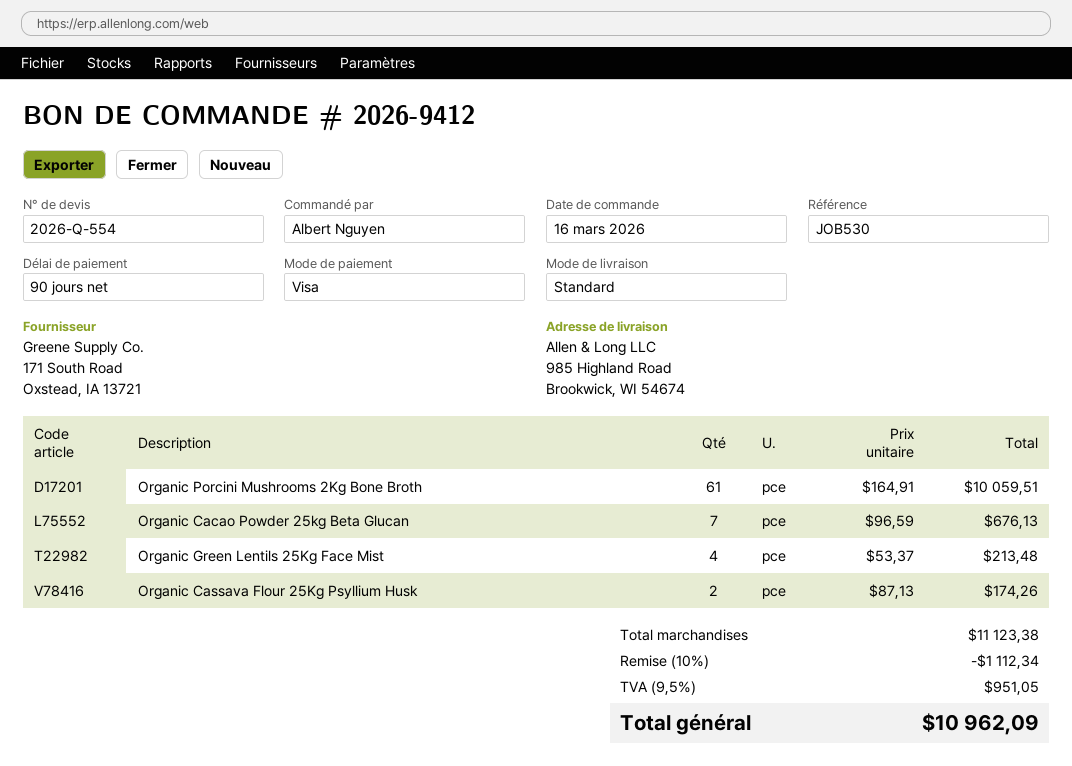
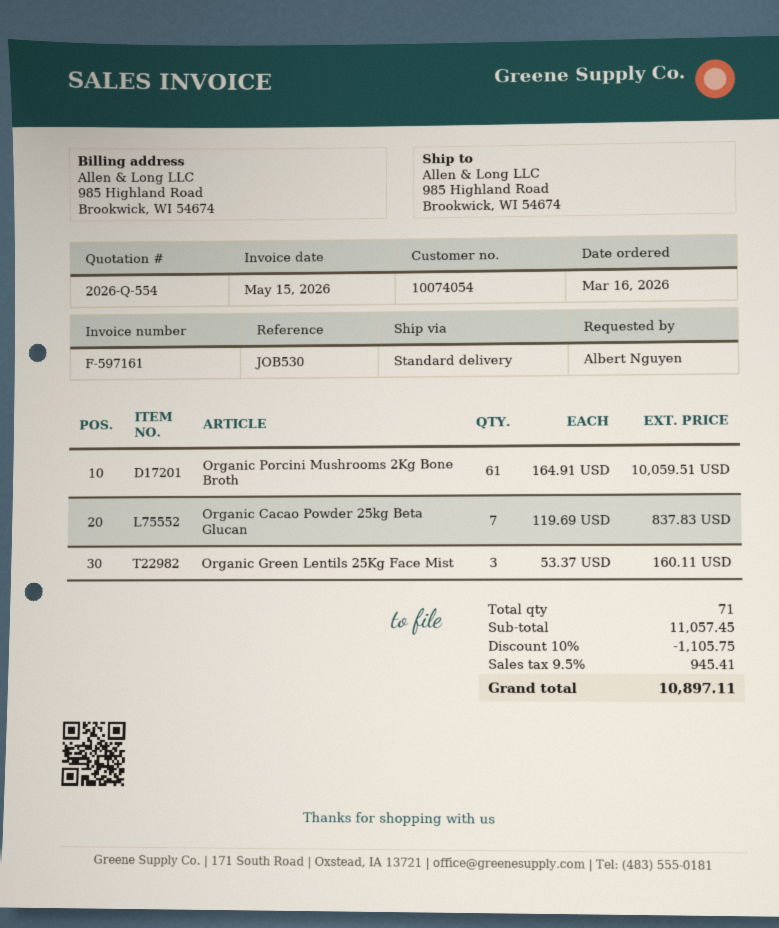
Organic Cacao Powder 25kg Beta Glucan: 7 x 96.59 = 676.13 -> 7 x 119.69 = 837.83
Organic Green Lentils 25Kg Face Mist: 4 x 53.37 = 213.48 -> 3 x 53.37 = 160.11
Organic Cassava Flour 25Kg Psyllium Husk: 2 x 87.13 = 174.26 -> none
subtotal: 11123.38 -> 11057.45
discount: 10% = 1112.34 -> 10% = 1105.75
tax: 9.5% = 951.05 -> 9.5% = 945.41
total: 10962.09 -> 10897.11

